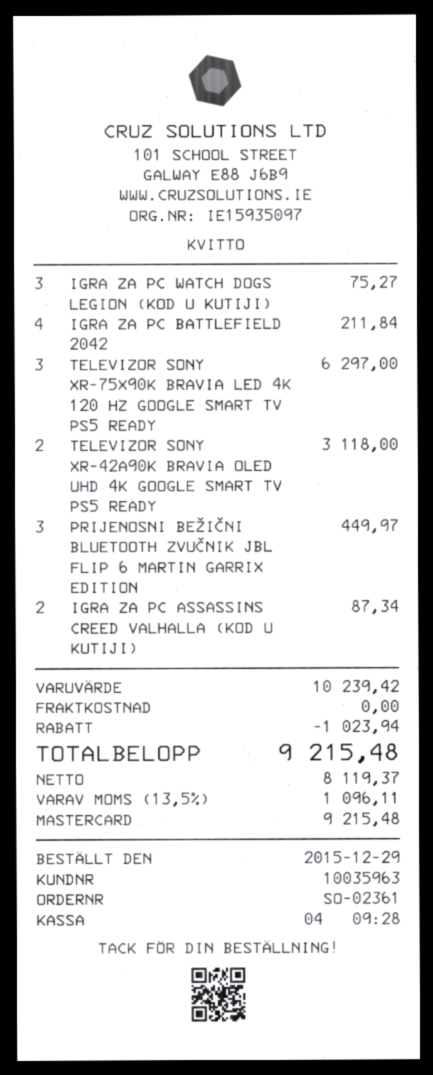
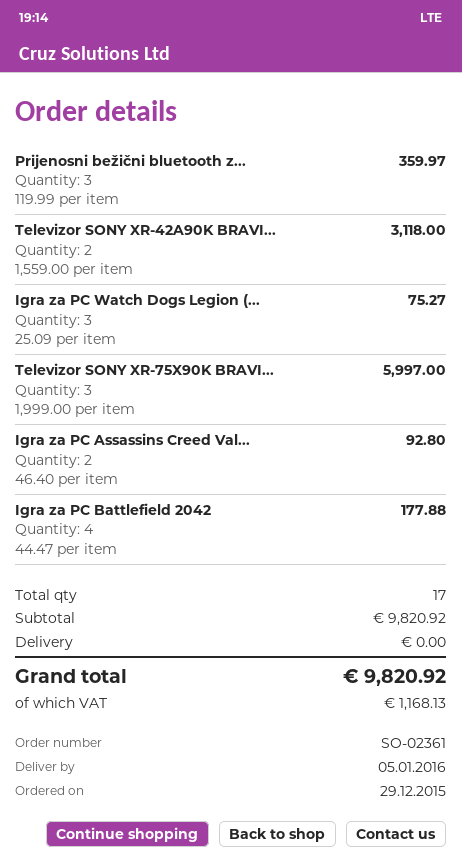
IGRA ZA PC BATTLEFIELD 2042: 4 for 211.84 -> 4 for 177.88
TELEVIZOR SONY XR-75X90K BRAVIA LED 4K 120 HZ GOOGLE SMART TV PS5 READY: 3 for 6297.00 -> 3 for 5997.00
PRIJENOSNI BEŽIČNI BLUETOOTH ZVUČNIK JBL FLIP 6 MARTIN GARRIX EDITION: 3 for 449.97 -> 3 for 359.97
IGRA ZA PC ASSASSINS CREED VALHALLA (KOD U KUTIJI): 2 for 87.34 -> 2 for 92.80
subtotal: 10239.42 -> 9820.92
discount: 1023.94 -> none
tax: 1096.11 -> 1168.13
total: 9215.48 -> 9820.92

